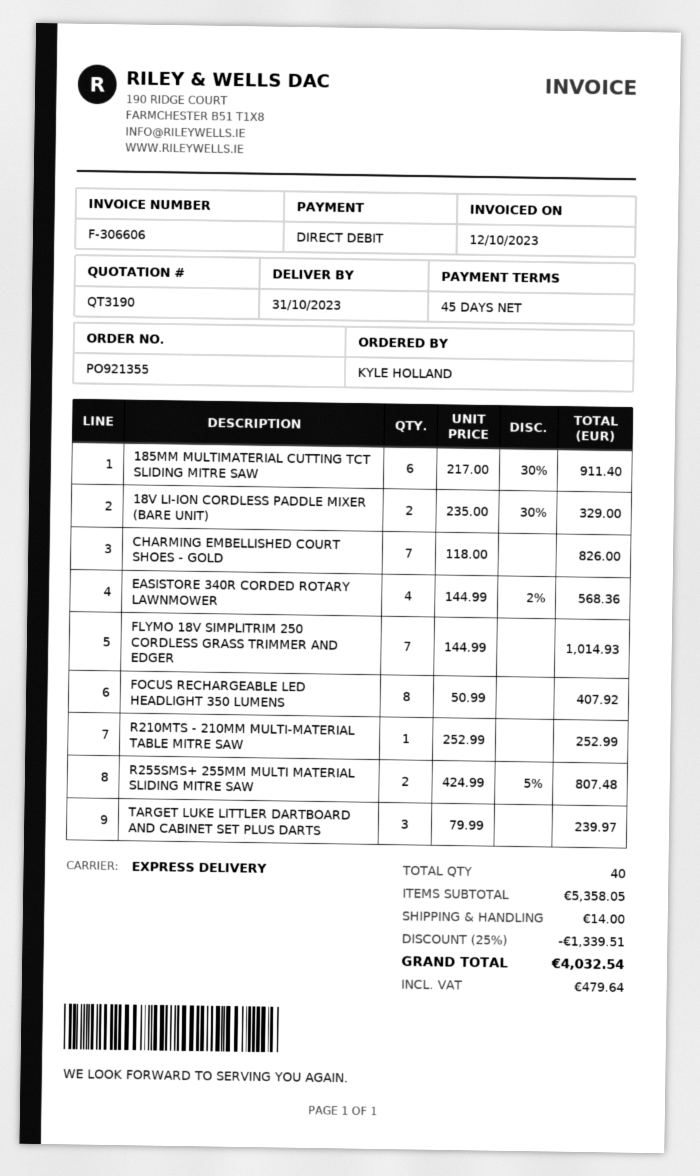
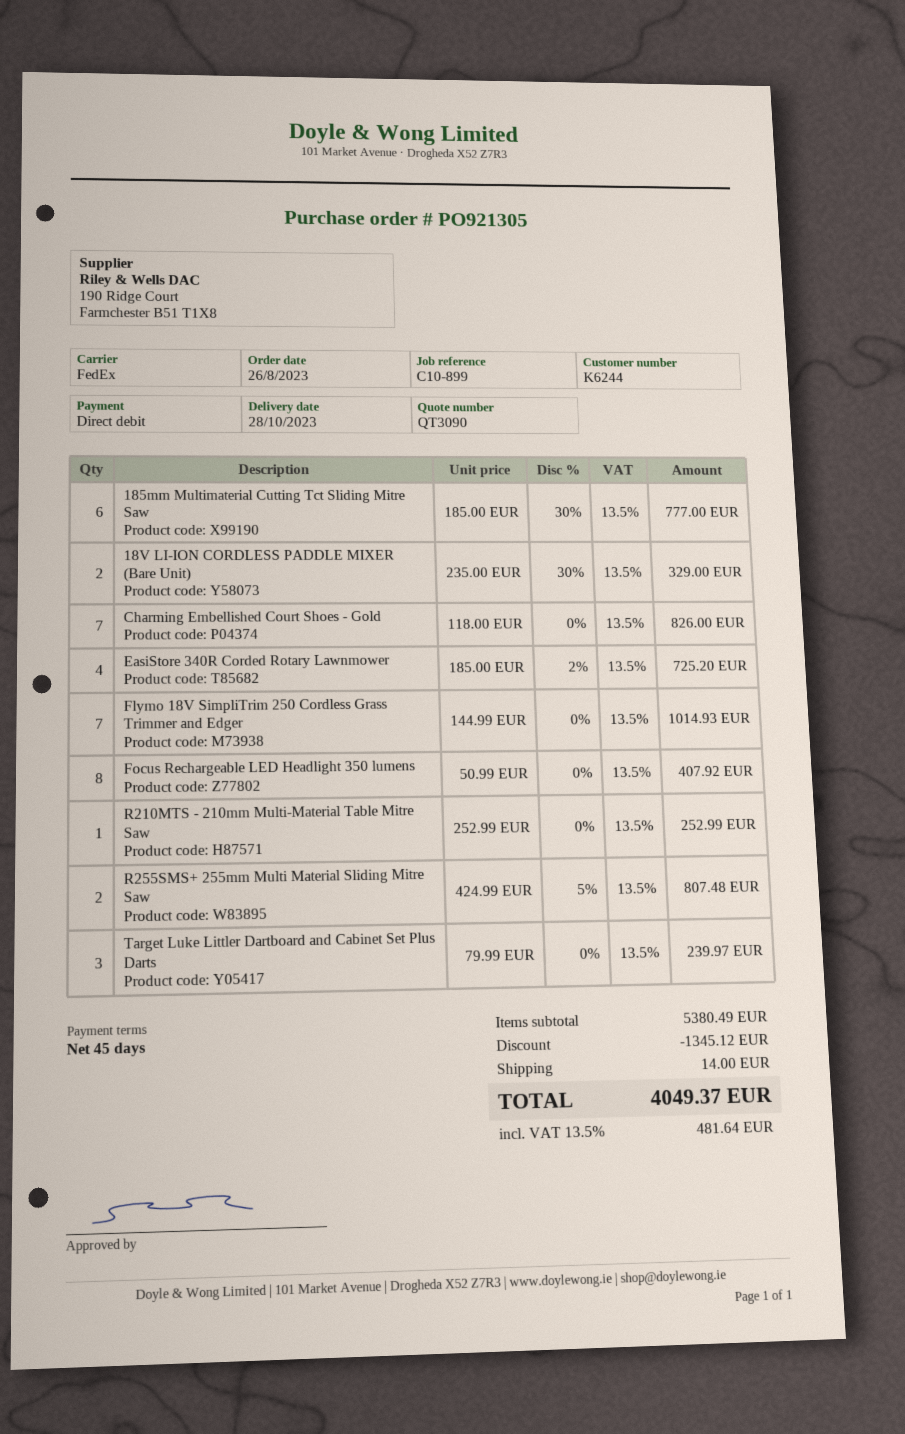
quote number: QT3190 -> QT3090
order number: PO921355 -> PO921305
delivery date: 2023-10-31 -> 2023-10-28
shipping method: express -> FedEx
185MM MULTIMATERIAL CUTTING TCT SLIDING MITRE SAW: 6 x 217.00 - 30% = 911.40 -> 6 x 185.00 - 30% = 777.00
EASISTORE 340R CORDED ROTARY LAWNMOWER: 4 x 144.99 - 2% = 568.36 -> 4 x 185.00 - 2% = 725.20
subtotal: 5358.05 -> 5380.49
discount: 1339.51 -> 1345.12
tax: 479.64 -> 481.64
total: 4032.54 -> 4049.37

